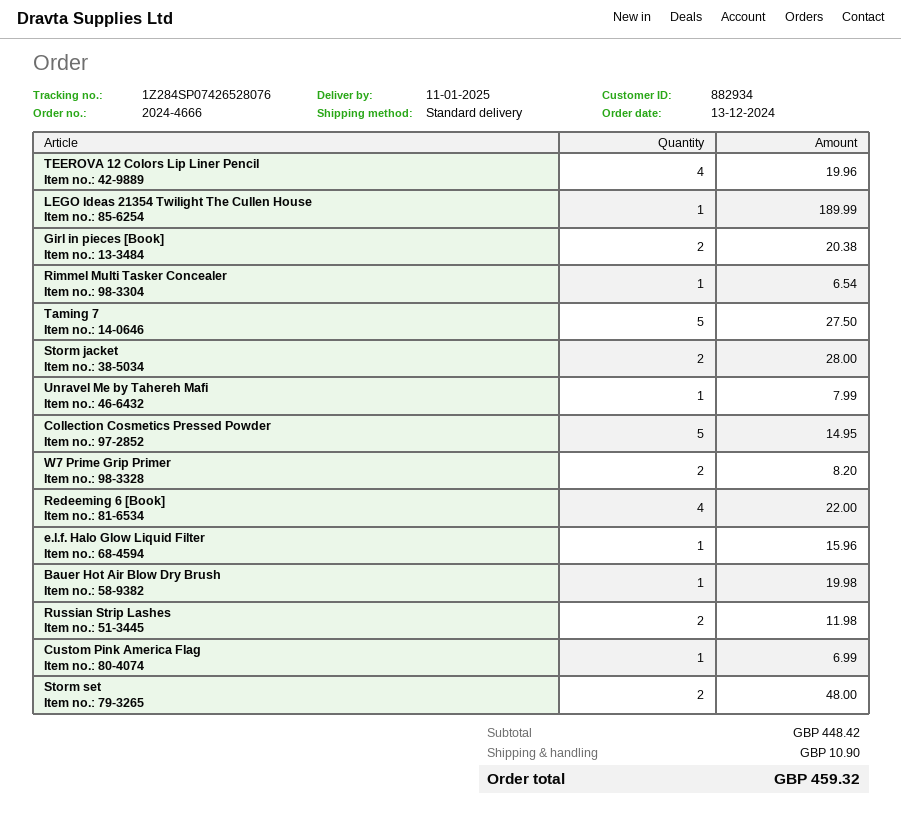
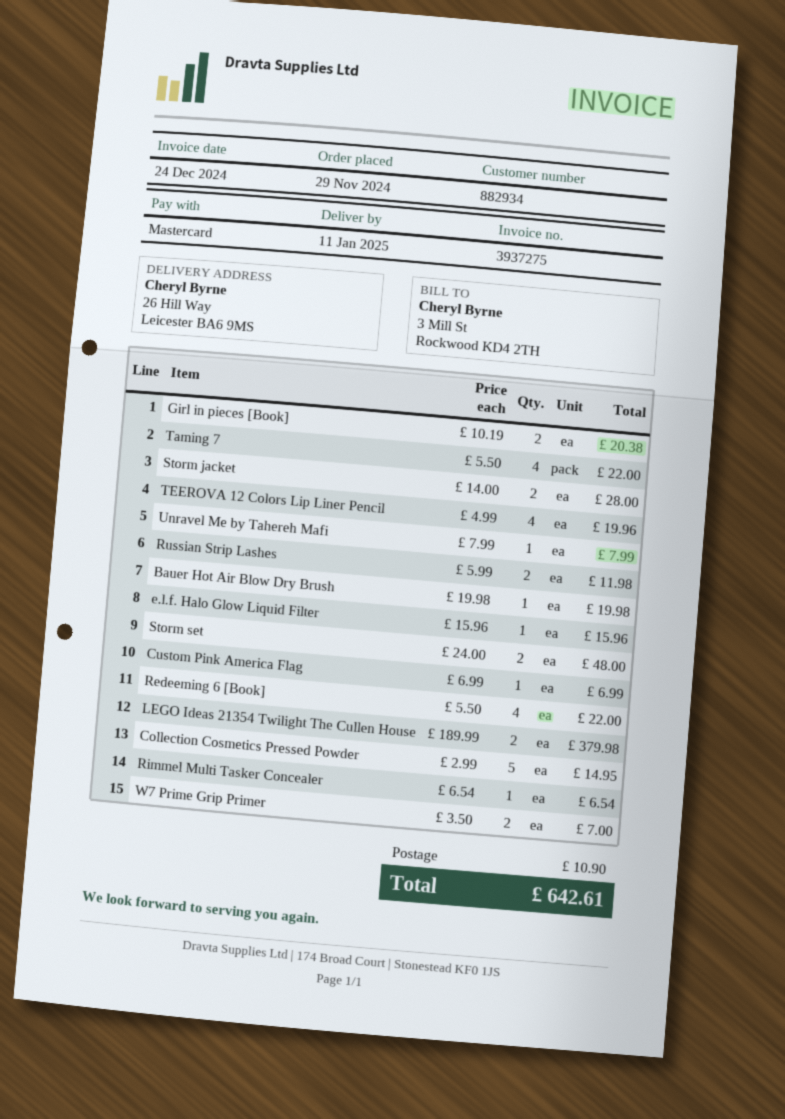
order date: 2024-12-13 -> 2024-11-29
LEGO Ideas 21354 Twilight The Cullen House: 1 for 189.99 -> 2 for 379.98
Taming 7: 5 for 27.50 -> 4 for 22.00
W7 Prime Grip Primer: 2 for 8.20 -> 2 for 7.00
total: 459.32 -> 642.61

